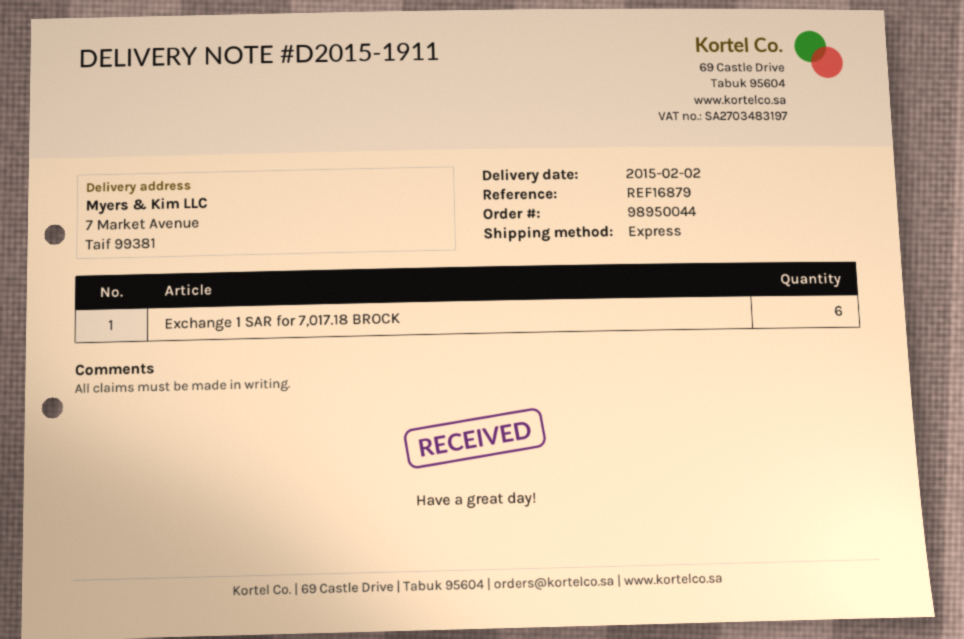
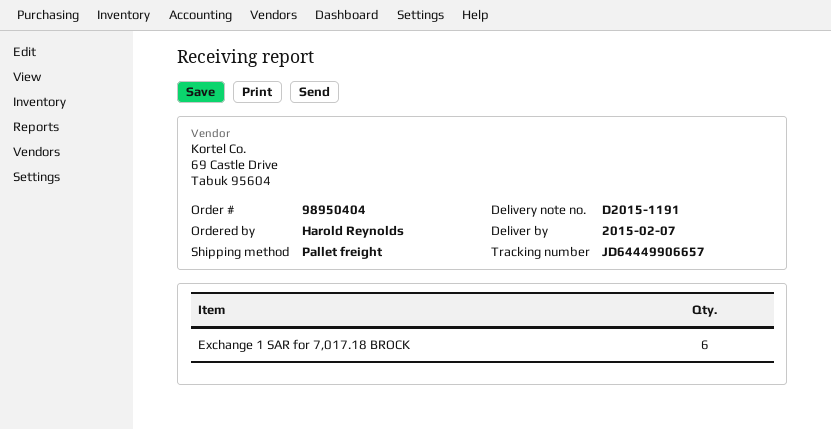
order number: 98950044 -> 98950404
delivery note number: D2015-1911 -> D2015-1191
delivery date: 2015-02-02 -> 2015-02-07
shipping method: express -> pallet freight

